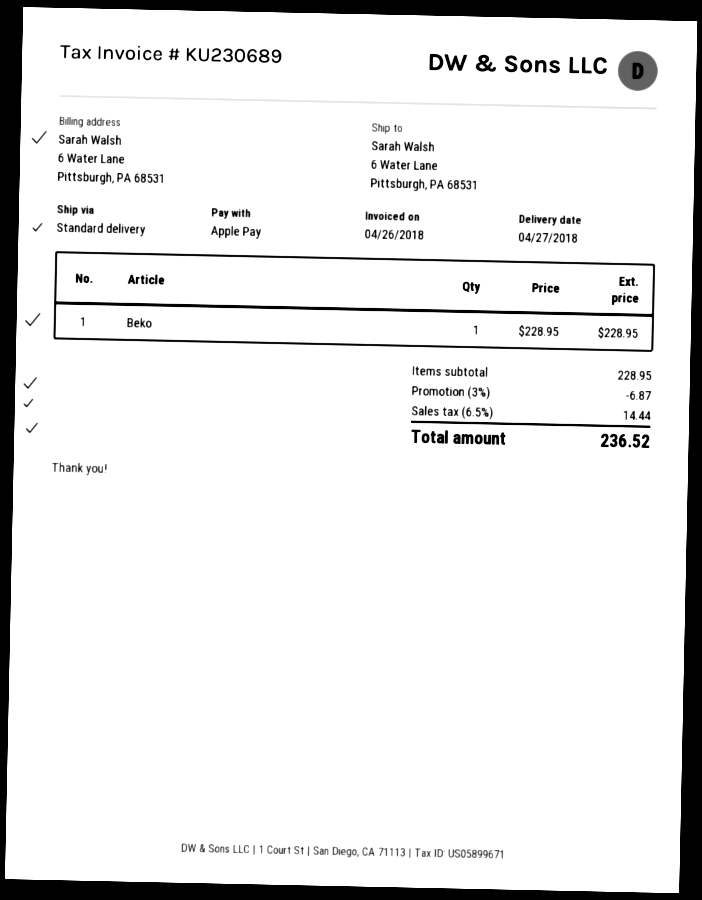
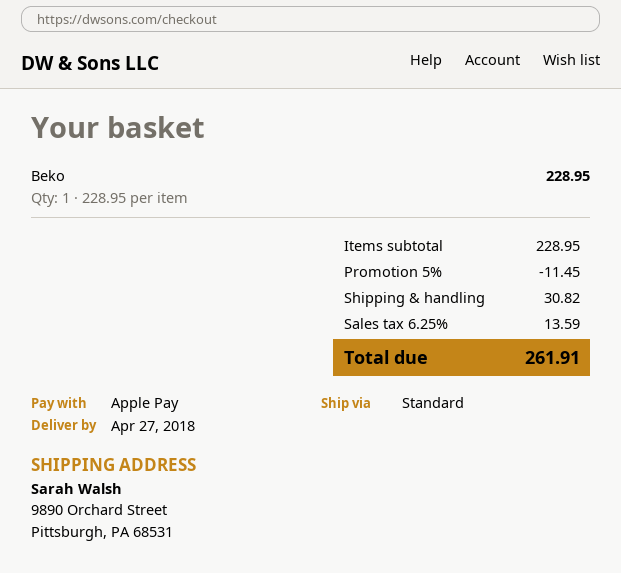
ship to: 6 Water Lane, Pittsburgh, PA 68531 -> 9890 Orchard Street, Pittsburgh, PA 68531
discount: 3% = 6.87 -> 5% = 11.45
shipping: none -> 30.82
tax: 6.5% = 14.44 -> 6.25% = 13.59
total: 236.52 -> 261.91

